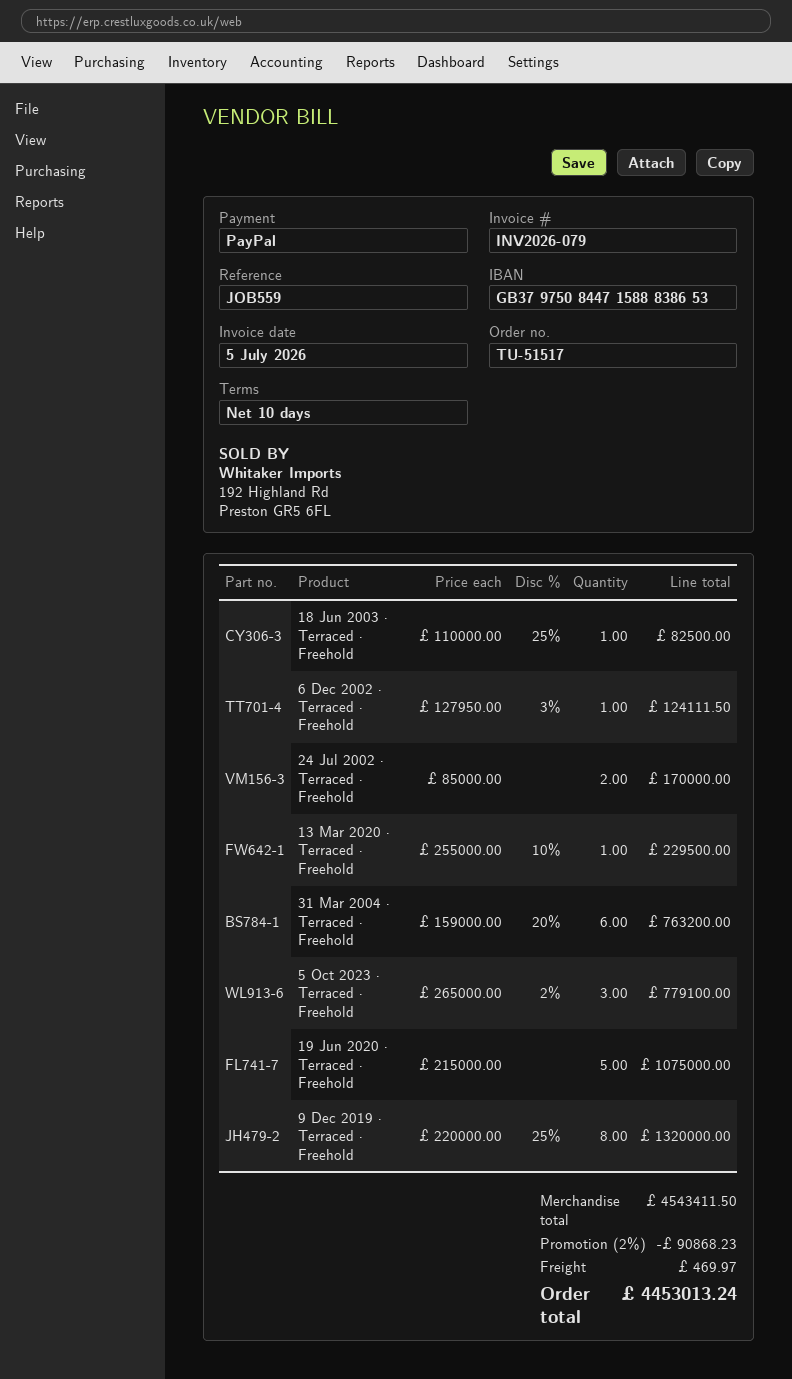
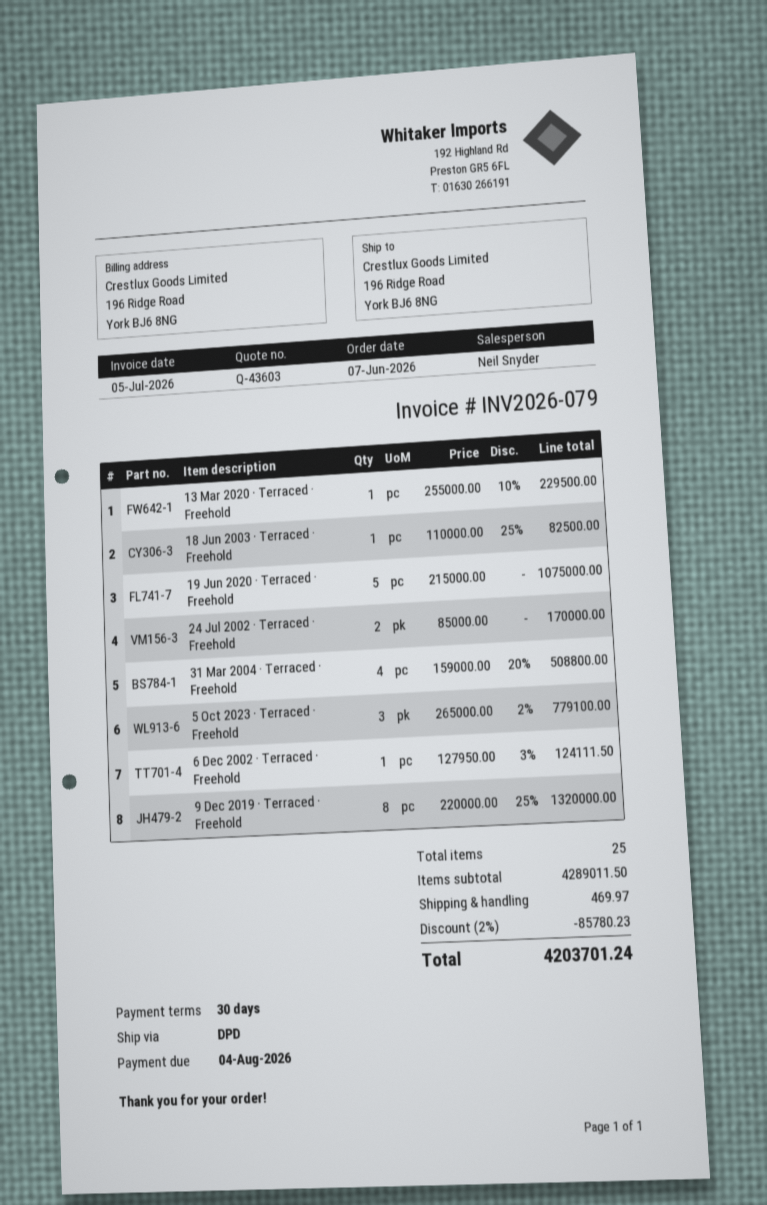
payment terms: 10 days -> 30 days
31 Mar 2004 · Terraced · Freehold: 6 x 159000.00 - 20% = 763200.00 -> 4 x 159000.00 - 20% = 508800.00
subtotal: 4543411.50 -> 4289011.50
discount: 2% = 90868.23 -> 2% = 85780.23
total: 4453013.24 -> 4203701.24

